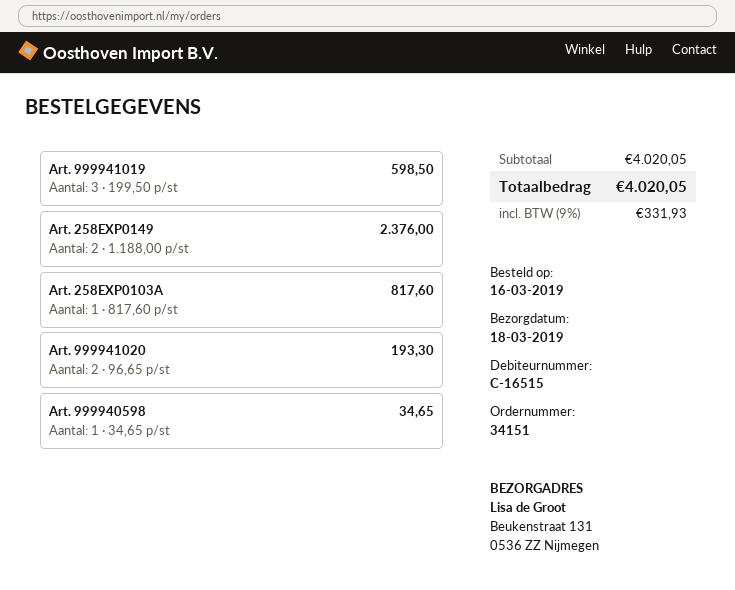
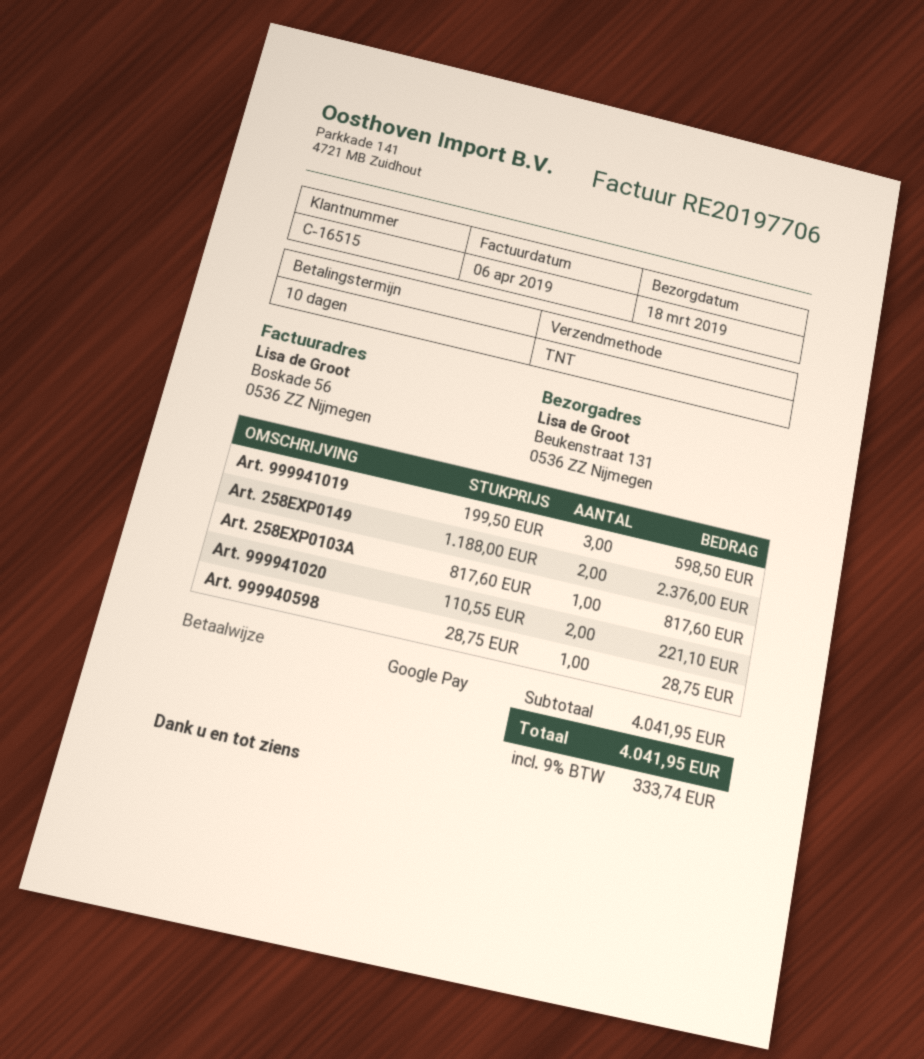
Art. 999941020: 2 x 96.65 = 193.30 -> 2 x 110.55 = 221.10
Art. 999940598: 1 x 34.65 = 34.65 -> 1 x 28.75 = 28.75
subtotal: 4020.05 -> 4041.95
tax: 9% = 331.93 -> 9% = 333.74
total: 4020.05 -> 4041.95

